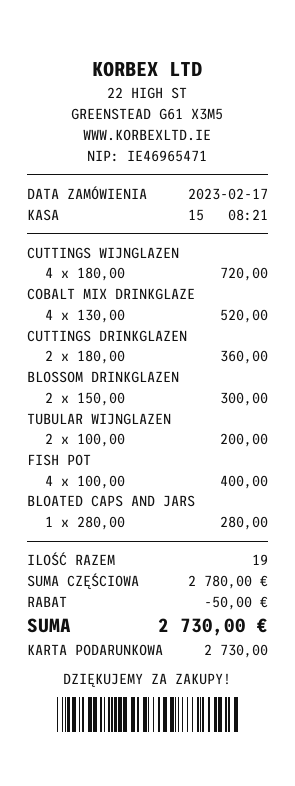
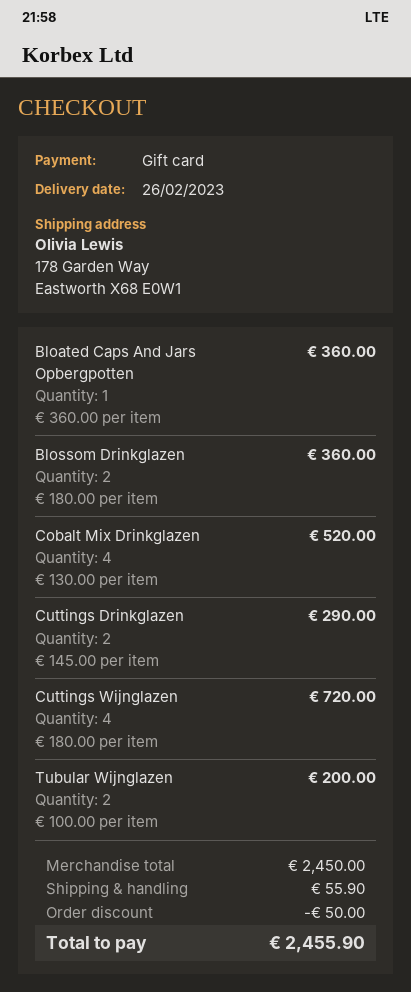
CUTTINGS DRINKGLAZEN: 2 x 180.00 = 360.00 -> 2 x 145.00 = 290.00
BLOSSOM DRINKGLAZEN: 2 x 150.00 = 300.00 -> 2 x 180.00 = 360.00
FISH POT: 4 x 100.00 = 400.00 -> none
BLOATED CAPS AND JARS: 1 x 280.00 = 280.00 -> 1 x 360.00 = 360.00
subtotal: 2780.00 -> 2450.00
shipping: none -> 55.90
total: 2730.00 -> 2455.90

